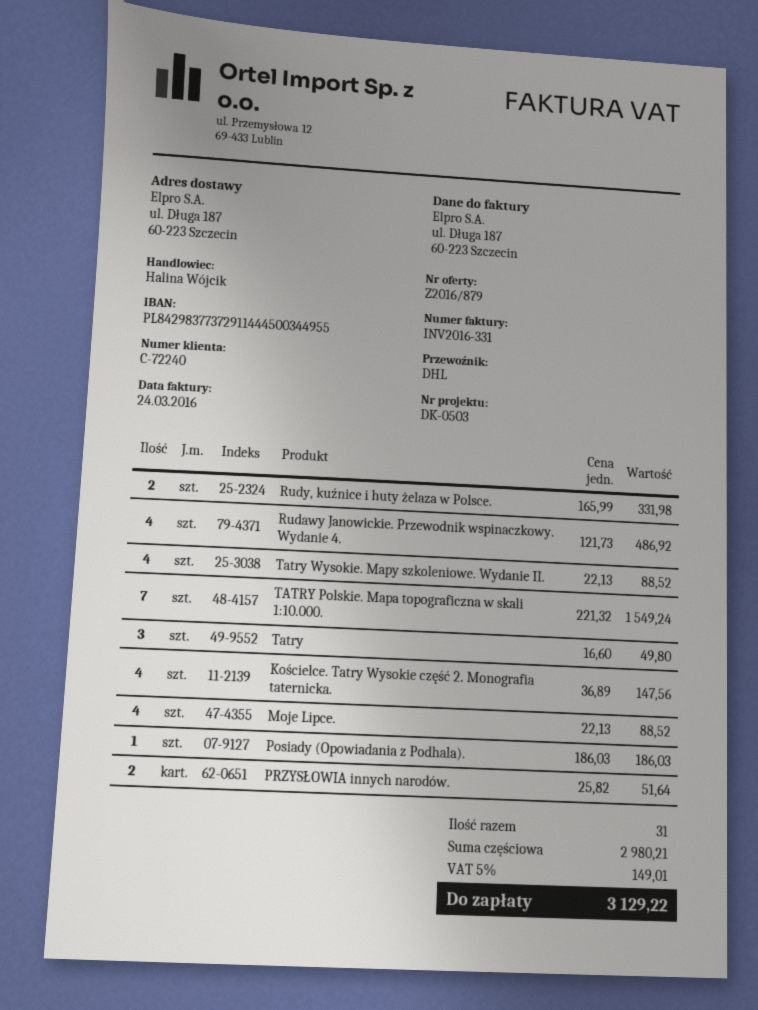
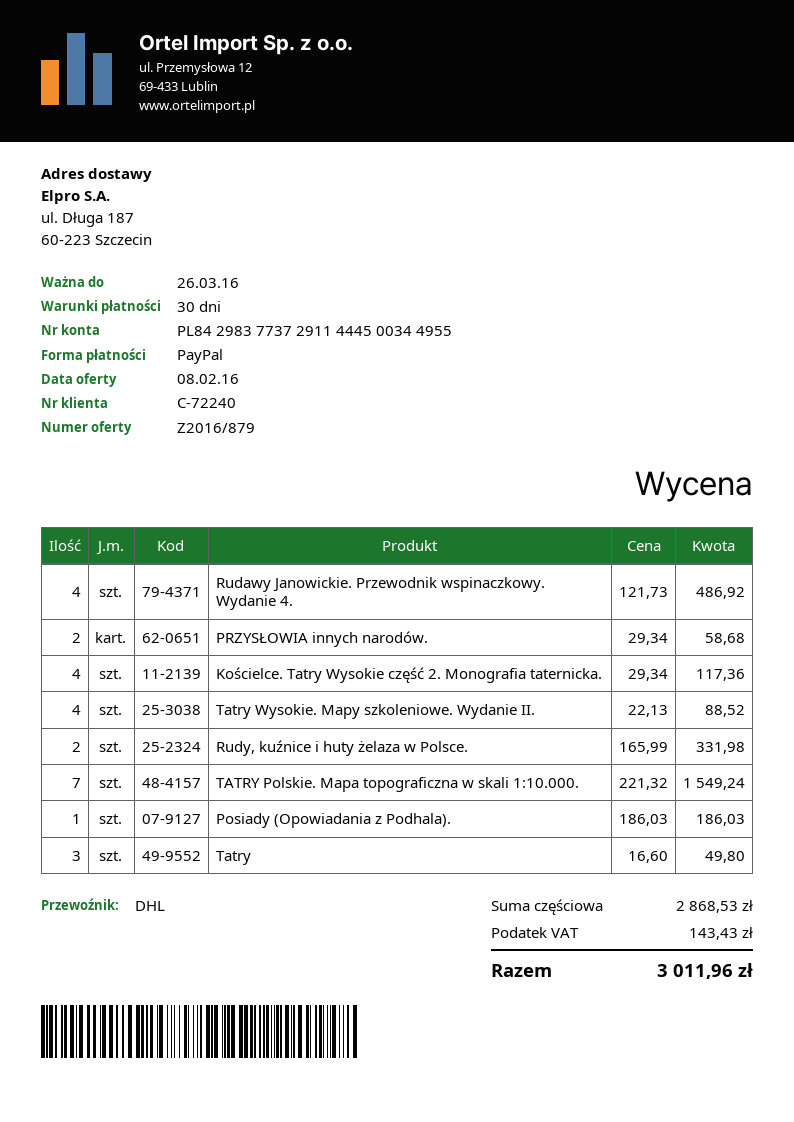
Kościelce. Tatry Wysokie część 2. Monografia taternicka.: 4 x 36.89 = 147.56 -> 4 x 29.34 = 117.36
Moje Lipce.: 4 x 22.13 = 88.52 -> none
PRZYSŁOWIA innych narodów.: 2 x 25.82 = 51.64 -> 2 x 29.34 = 58.68
subtotal: 2980.21 -> 2868.53
tax: 149.01 -> 143.43
total: 3129.22 -> 3011.96

